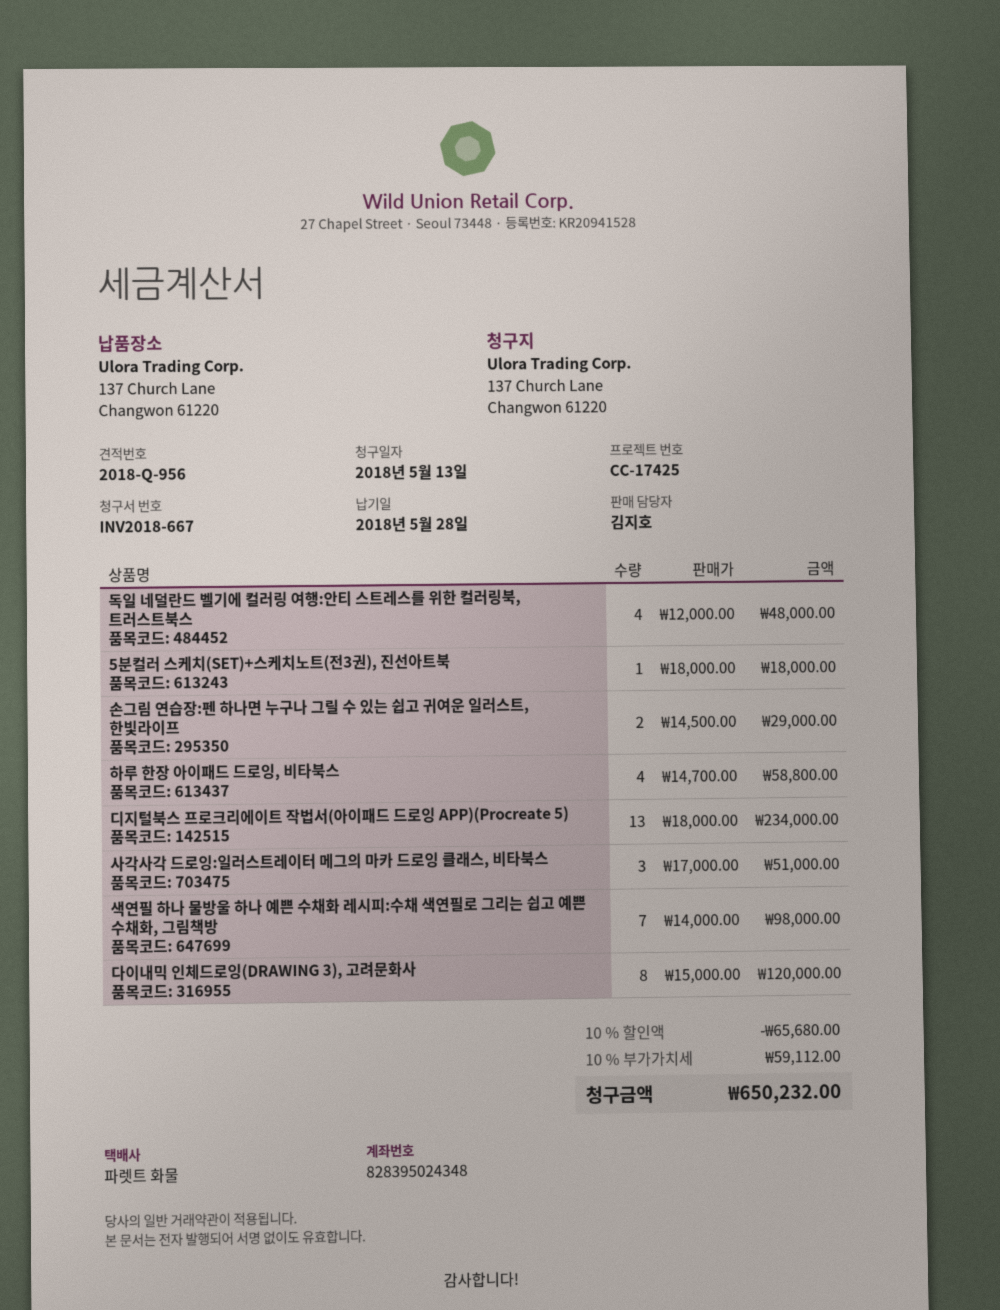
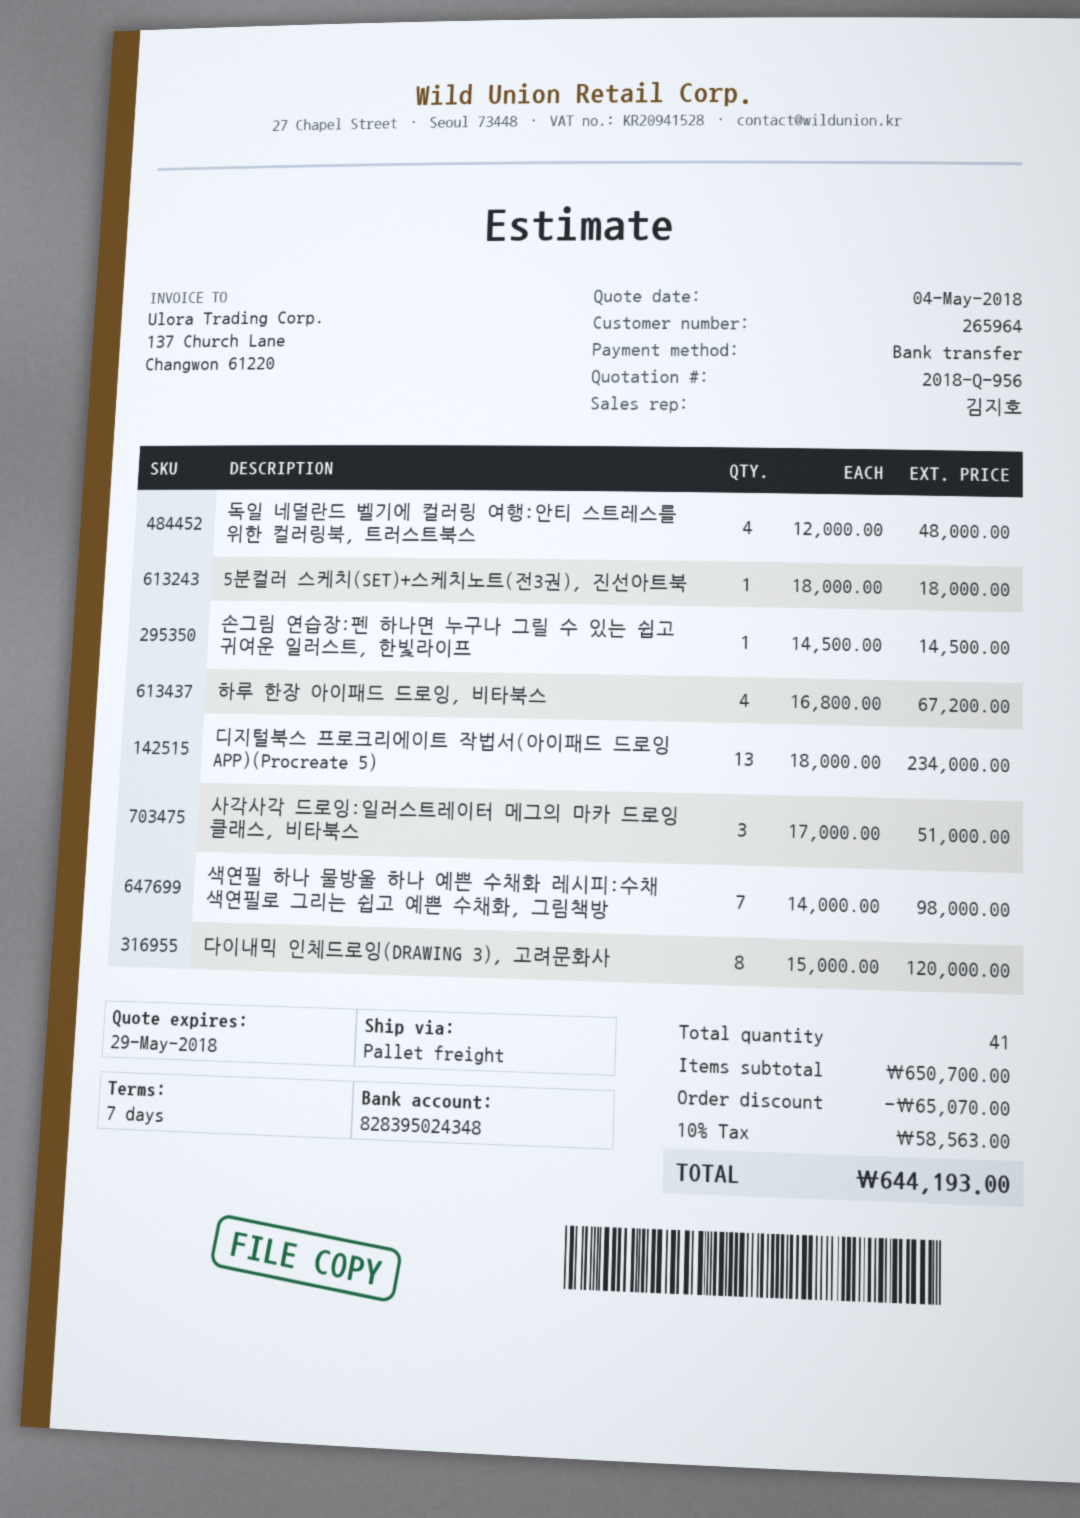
손그림 연습장:펜 하나면 누구나 그릴 수 있는 쉽고 귀여운 일러스트, 한빛라이프: 2 x 14500.00 = 29000.00 -> 1 x 14500.00 = 14500.00
하루 한장 아이패드 드로잉, 비타북스: 4 x 14700.00 = 58800.00 -> 4 x 16800.00 = 67200.00
discount: 65680.00 -> 65070.00
tax: 10% = 59112.00 -> 10% = 58563.00
total: 650232.00 -> 644193.00

